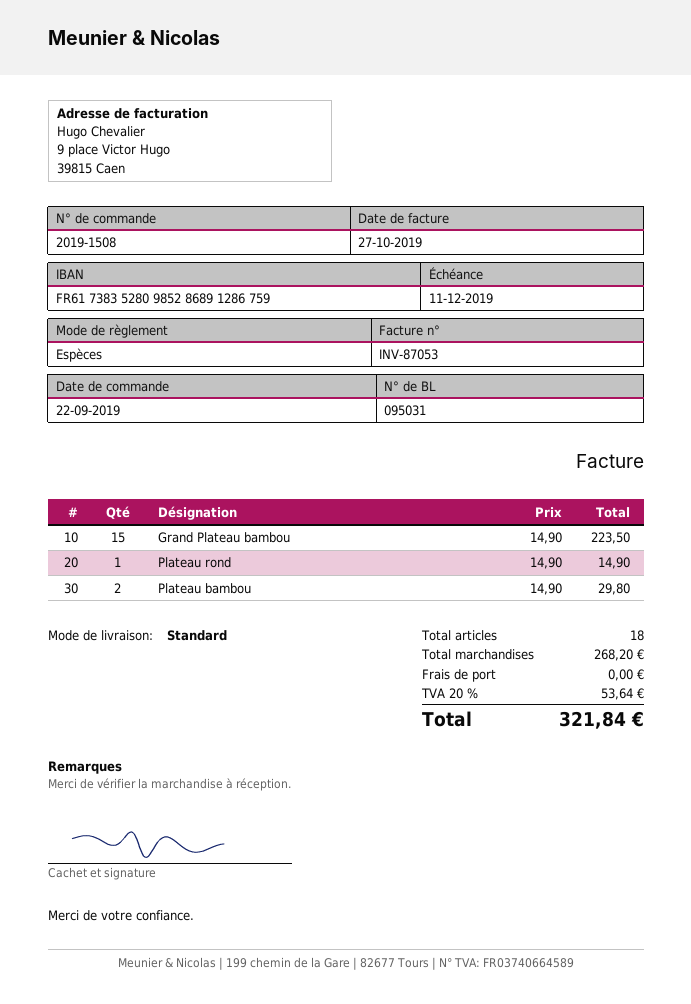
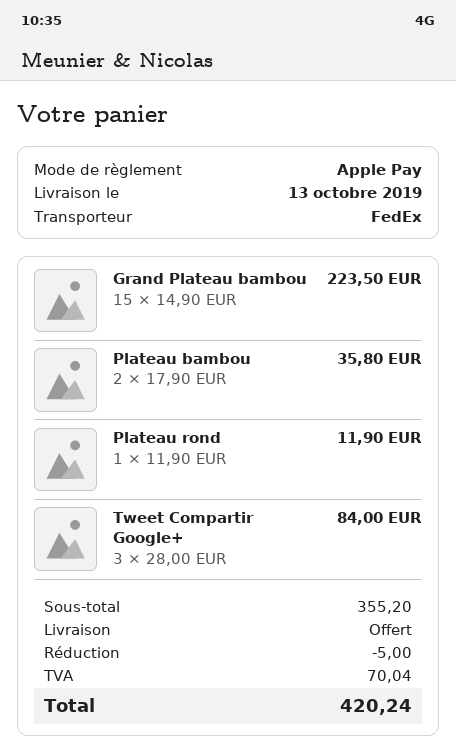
payment method: cash -> Apple Pay
shipping method: standard -> FedEx
Plateau rond: 1 x 14.90 = 14.90 -> 1 x 11.90 = 11.90
Plateau bambou: 2 x 14.90 = 29.80 -> 2 x 17.90 = 35.80
Tweet Compartir Google+: none -> 3 x 28.00 = 84.00
subtotal: 268.20 -> 355.20
discount: none -> 5.00
tax: 53.64 -> 70.04
total: 321.84 -> 420.24

